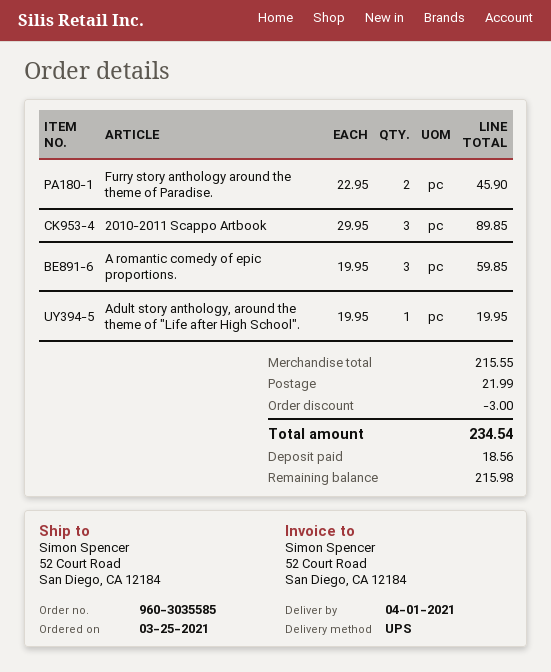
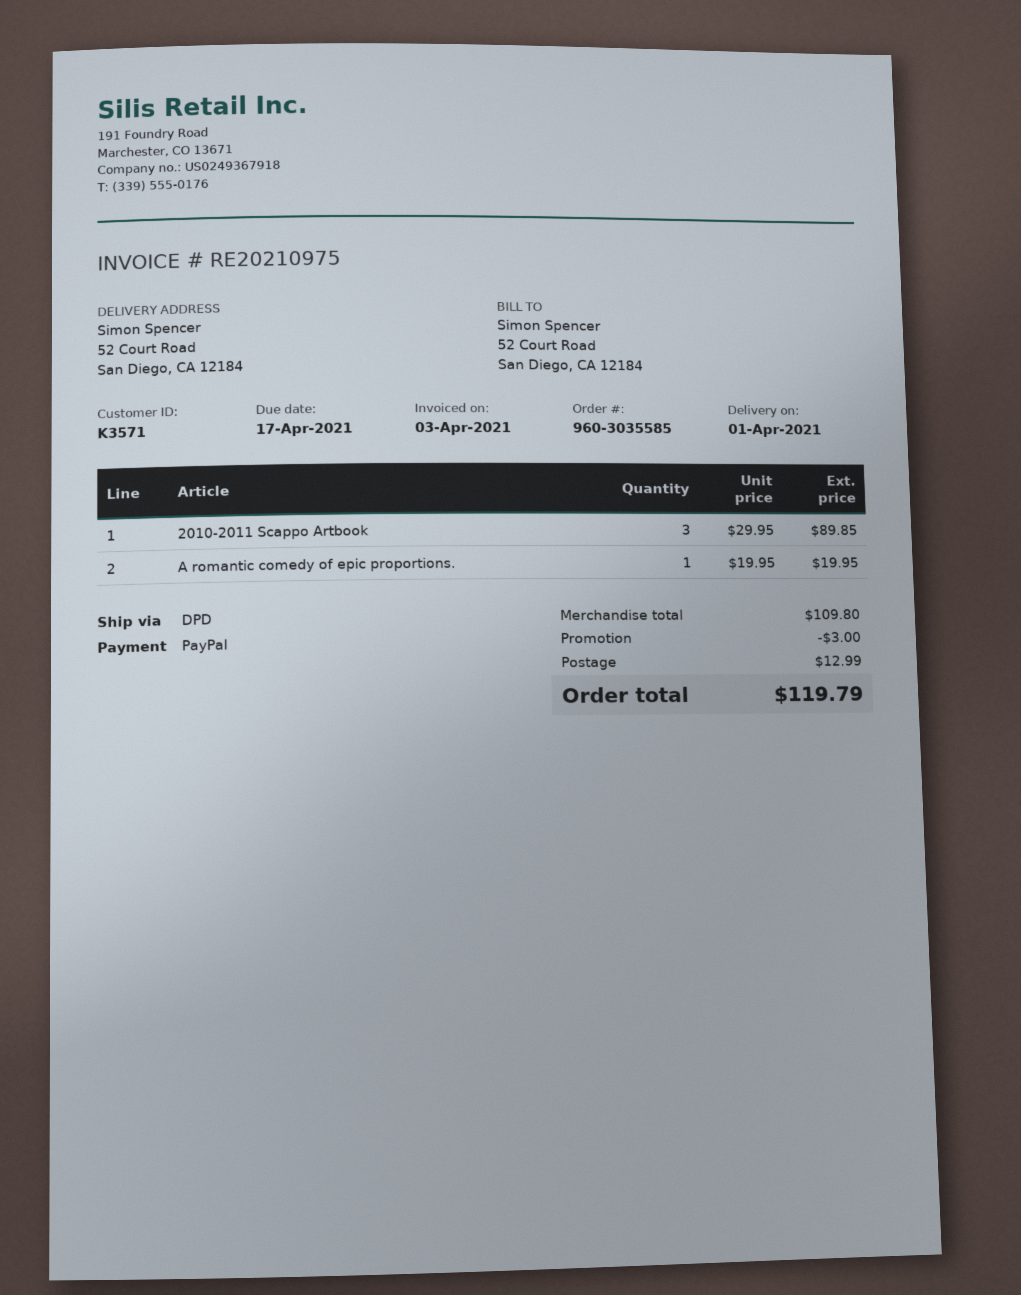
shipping method: UPS -> DPD
Furry story anthology around the theme of Paradise.: 2 x 22.95 = 45.90 -> none
A romantic comedy of epic proportions.: 3 x 19.95 = 59.85 -> 1 x 19.95 = 19.95
Adult story anthology, around the theme of "Life after High School".: 1 x 19.95 = 19.95 -> none
subtotal: 215.55 -> 109.80
shipping: 21.99 -> 12.99
total: 234.54 -> 119.79

